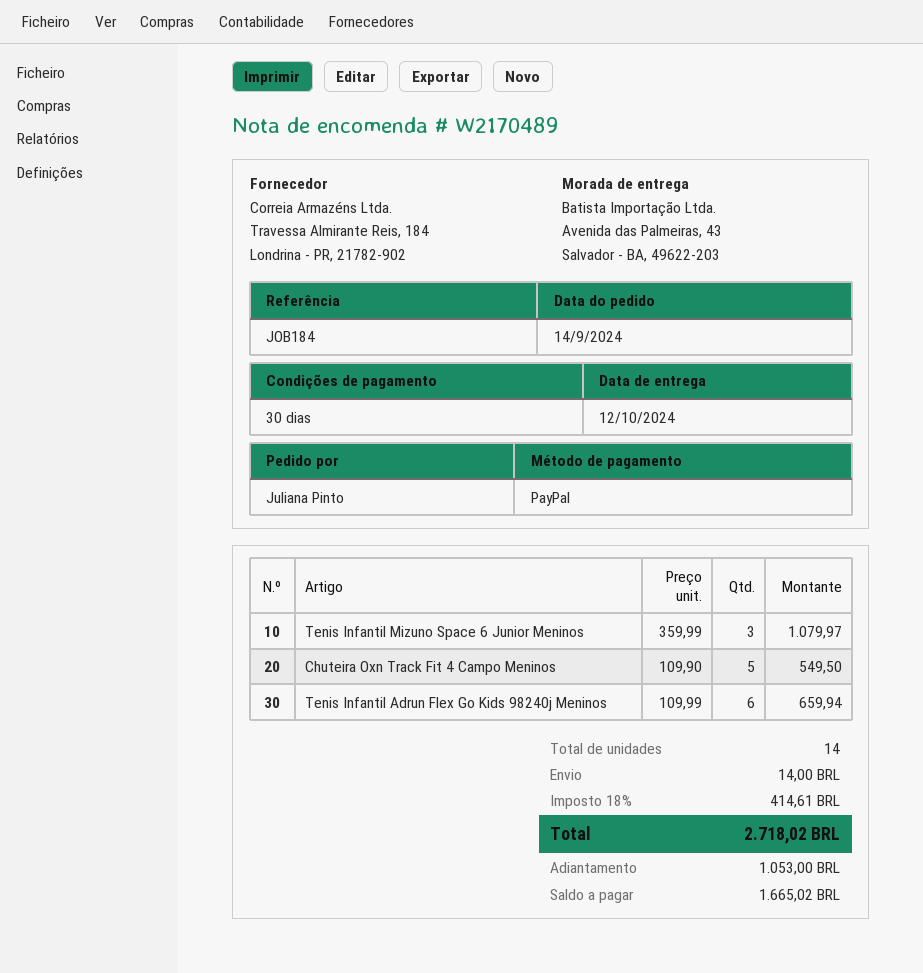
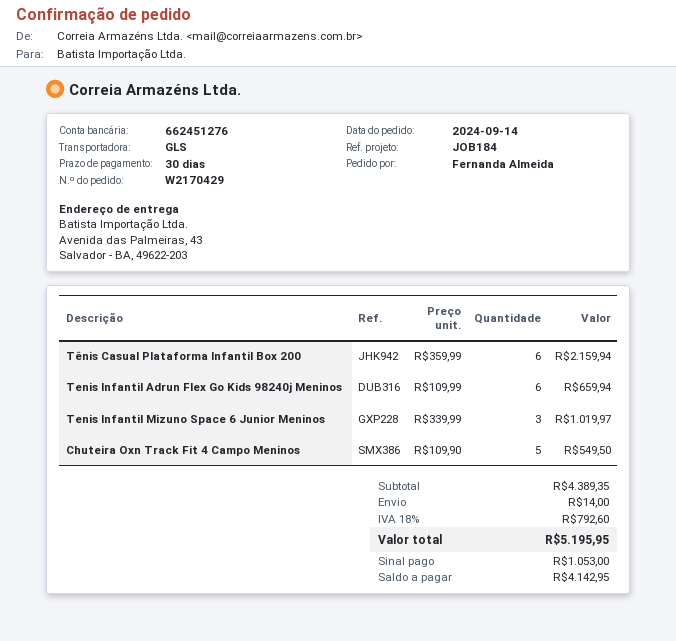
order number: W2170489 -> W2170429
ordered by: Juliana Pinto -> Fernanda Almeida
Tenis Infantil Mizuno Space 6 Junior Meninos: 3 x 359.99 = 1079.97 -> 3 x 339.99 = 1019.97
Tênis Casual Plataforma Infantil Box 200: none -> 6 x 359.99 = 2159.94
tax: 18% = 414.61 -> 18% = 792.60
total: 2718.02 -> 5195.95
balance: 1665.02 -> 4142.95

